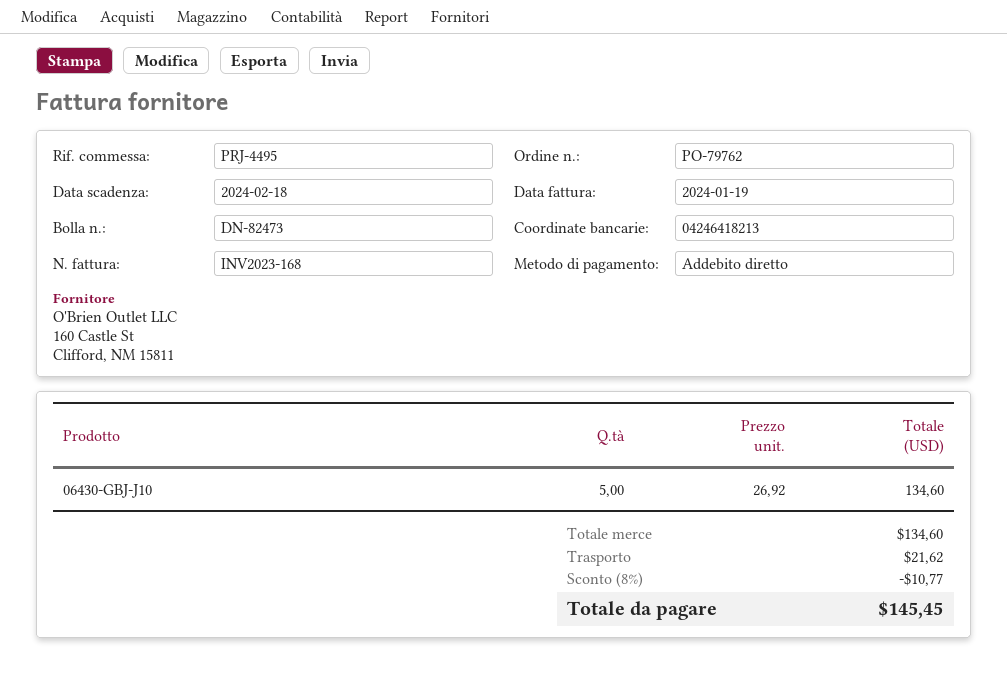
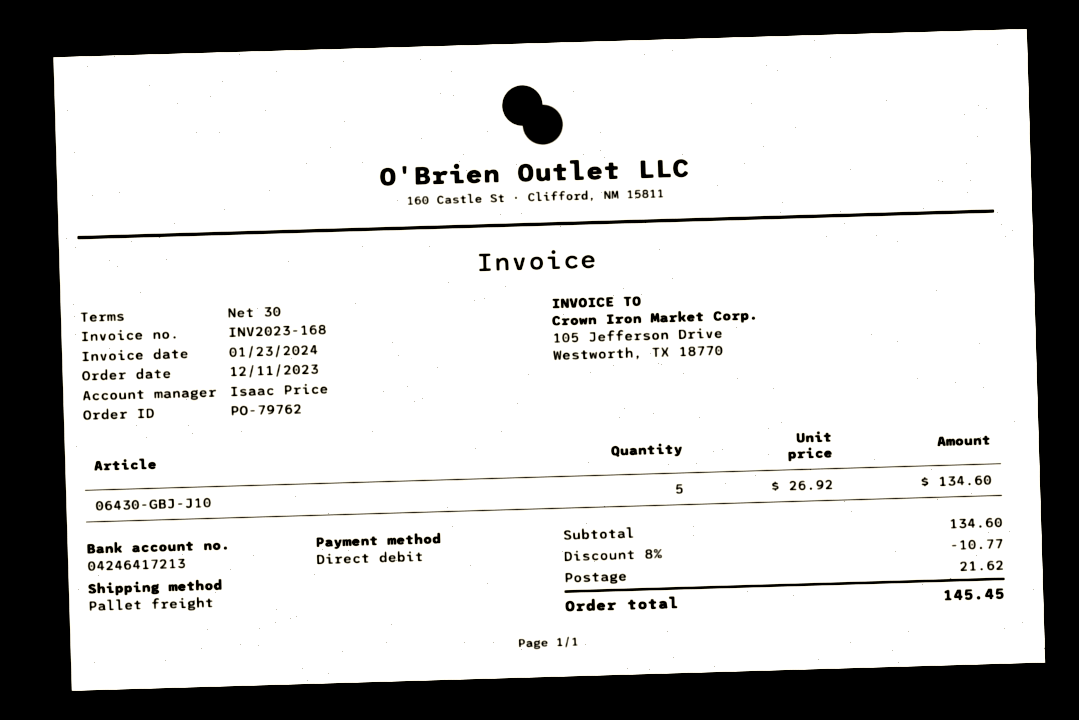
invoice date: 2024-01-19 -> 2024-01-23
bank account: 04246418213 -> 04246417213

